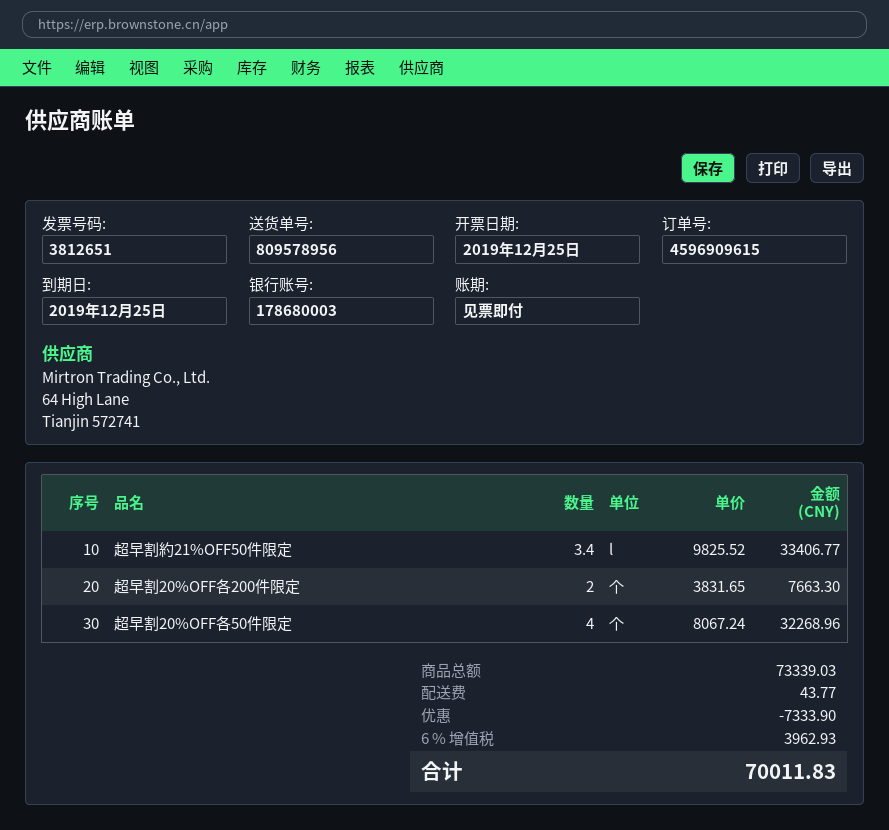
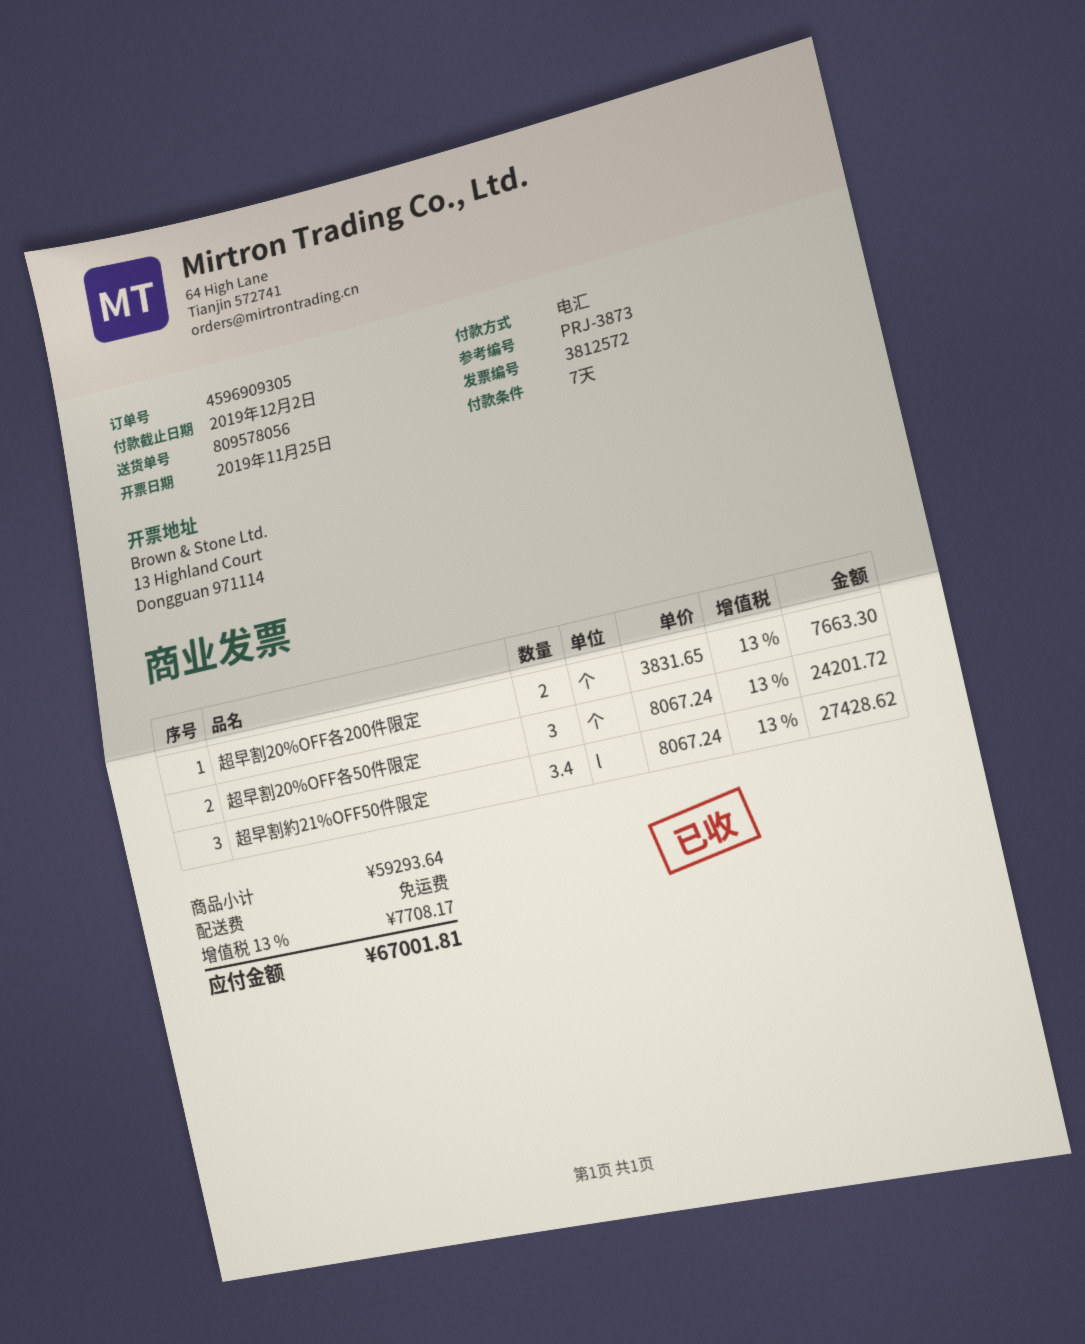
order number: 4596909615 -> 4596909305
delivery note number: 809578956 -> 809578056
invoice number: 3812651 -> 3812572
invoice date: 2019-12-25 -> 2019-11-25
payment terms: on receipt -> 7 days
due date: 2019-12-25 -> 2019-12-02
超早割約21%OFF50件限定: 3.4 x 9825.52 = 33406.77 -> 3.4 x 8067.24 = 27428.62
超早割20%OFF各50件限定: 4 x 8067.24 = 32268.96 -> 3 x 8067.24 = 24201.72
subtotal: 73339.03 -> 59293.64
discount: 7333.90 -> none
shipping: 43.77 -> 0.00
tax: 6% = 3962.93 -> 13% = 7708.17
total: 70011.83 -> 67001.81

